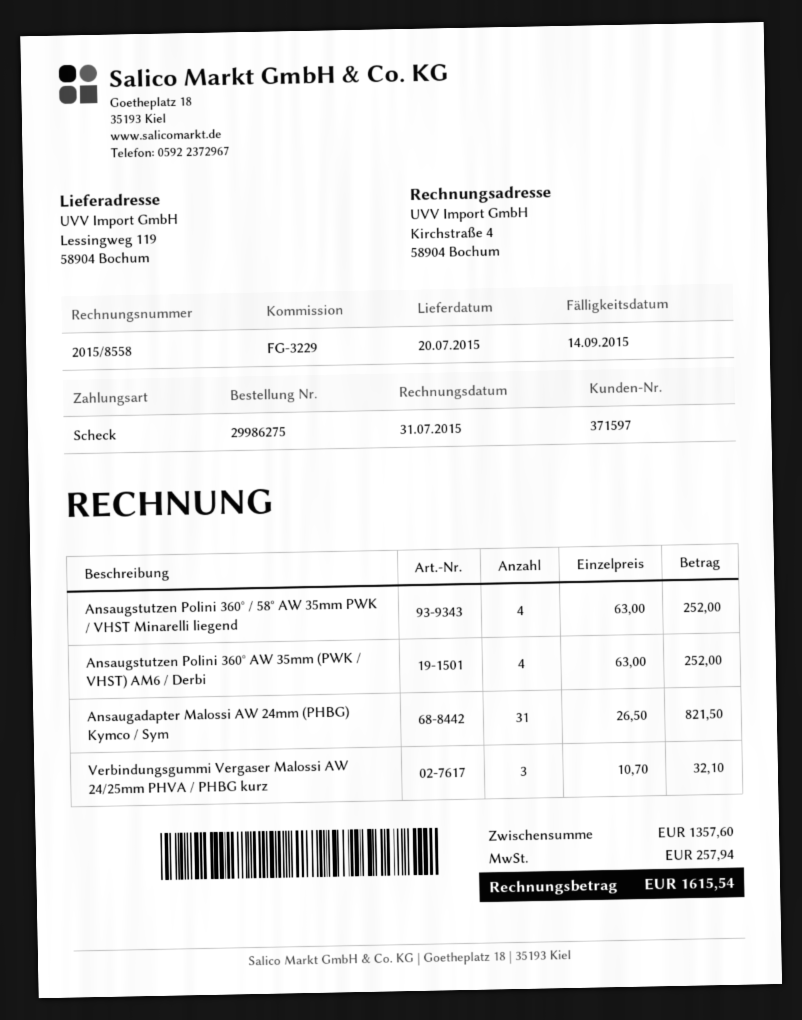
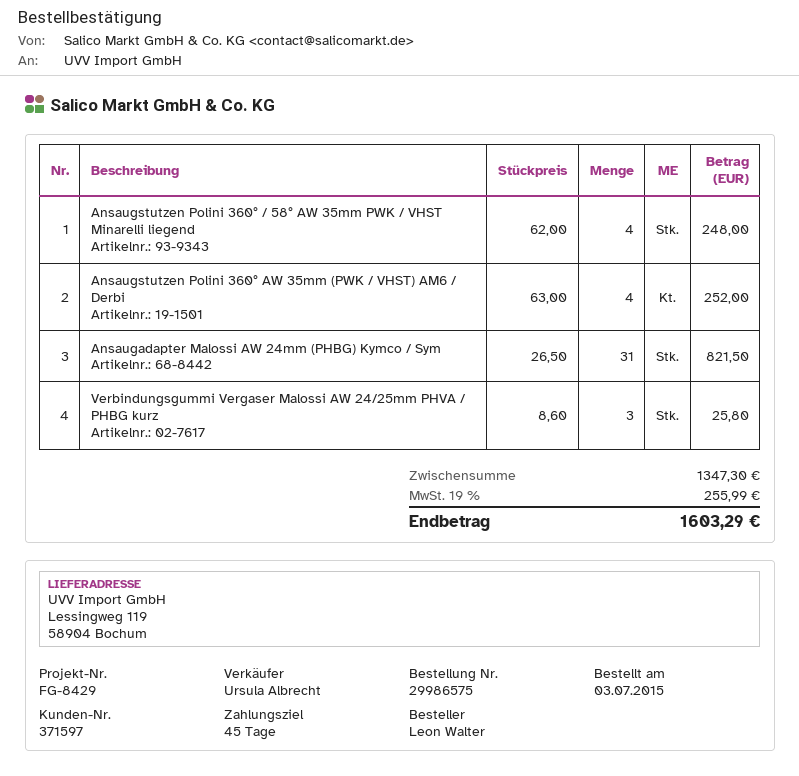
order number: 29986275 -> 29986575
reference: FG-3229 -> FG-8429
Ansaugstutzen Polini 360° / 58° AW 35mm PWK / VHST Minarelli liegend: 4 x 63.00 = 252.00 -> 4 x 62.00 = 248.00
Verbindungsgummi Vergaser Malossi AW 24/25mm PHVA / PHBG kurz: 3 x 10.70 = 32.10 -> 3 x 8.60 = 25.80
subtotal: 1357.60 -> 1347.30
tax: 257.94 -> 255.99
total: 1615.54 -> 1603.29

